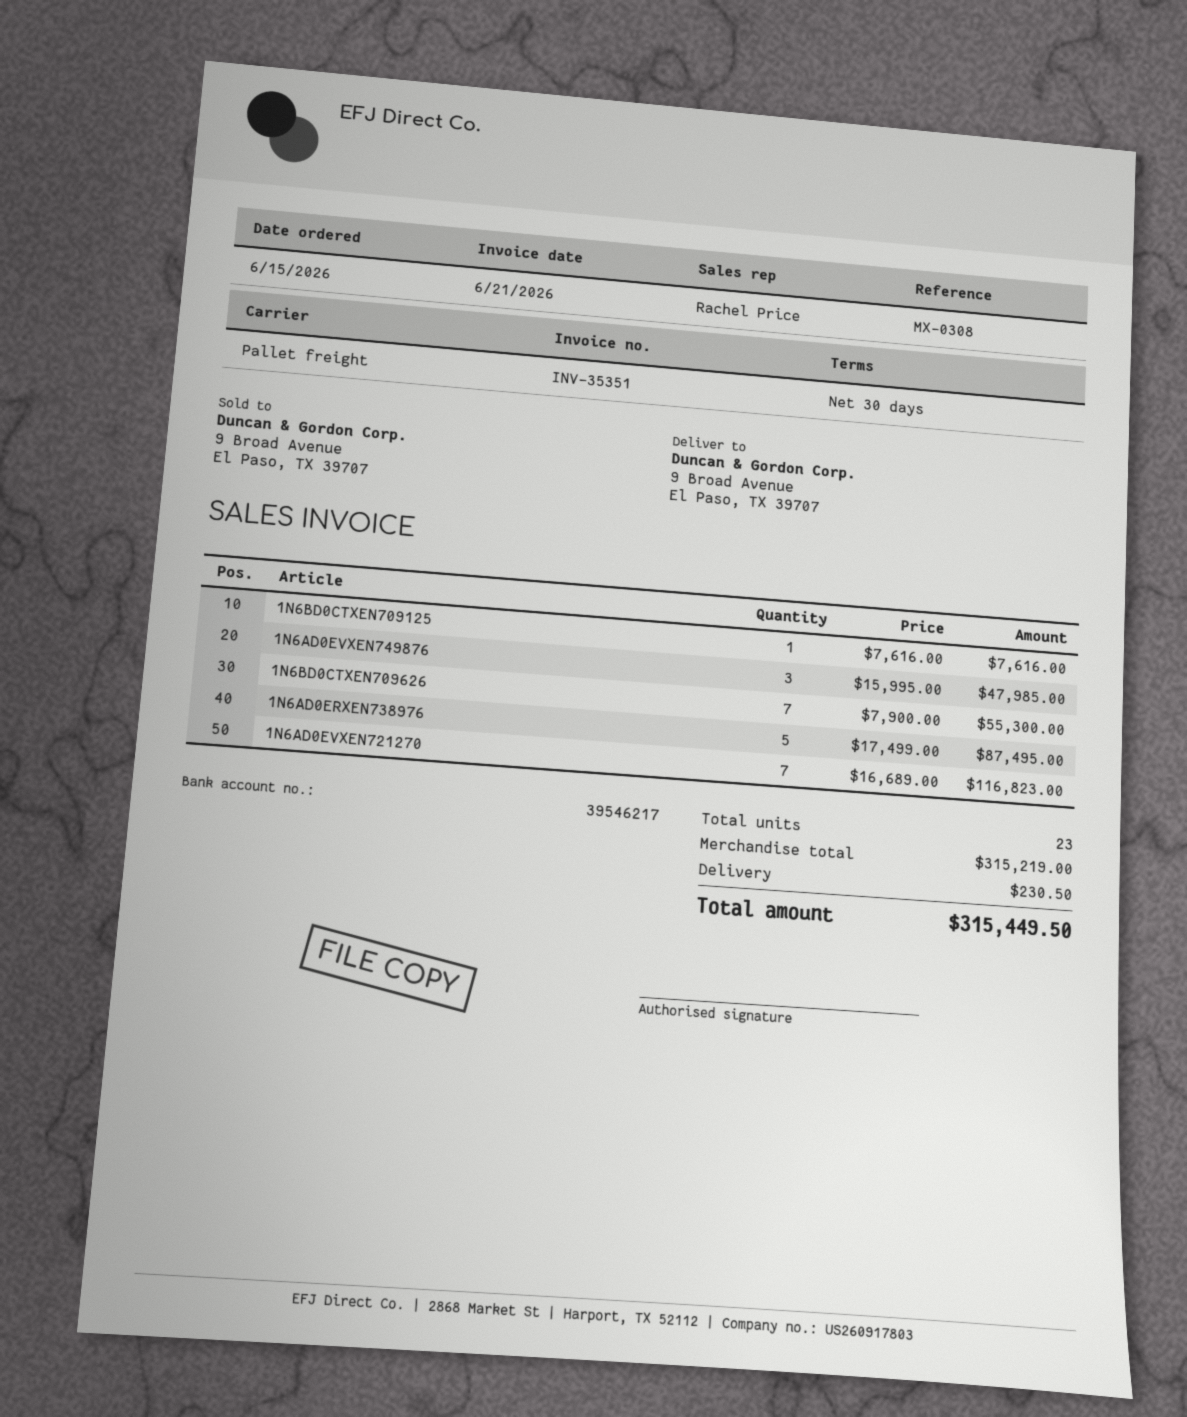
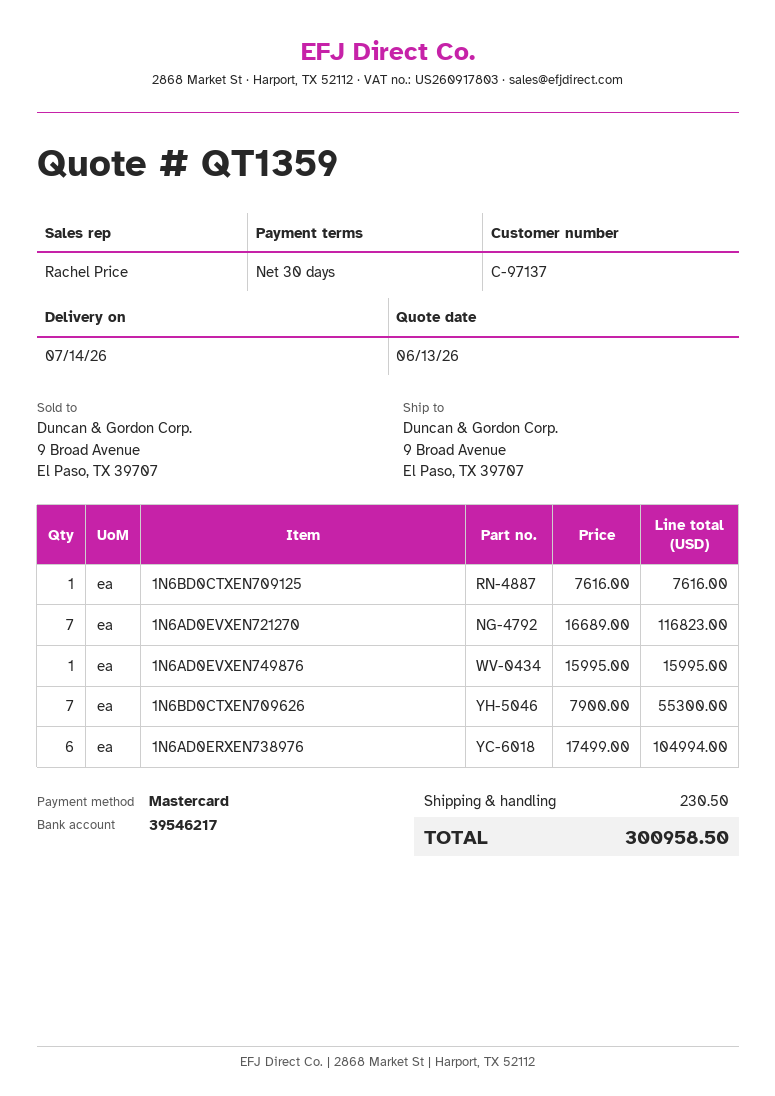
1N6AD0EVXEN749876: 3 x 15995.00 = 47985.00 -> 1 x 15995.00 = 15995.00
1N6AD0ERXEN738976: 5 x 17499.00 = 87495.00 -> 6 x 17499.00 = 104994.00
total: 315449.50 -> 300958.50

